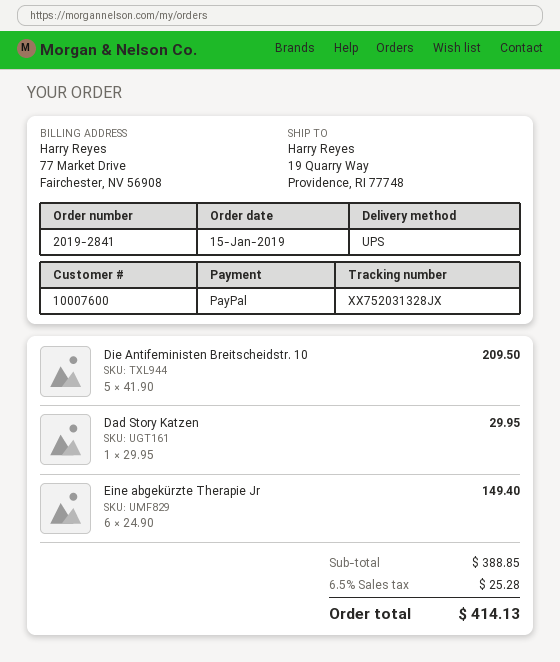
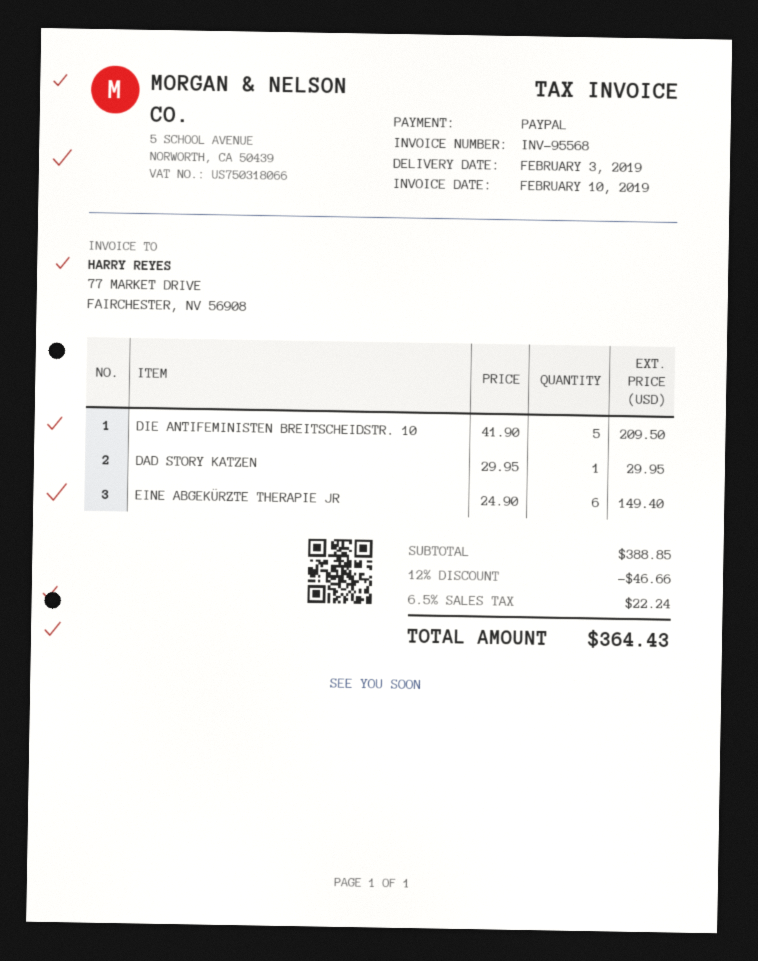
discount: none -> 12% = 46.66
tax: 6.5% = 25.28 -> 6.5% = 22.24
total: 414.13 -> 364.43

